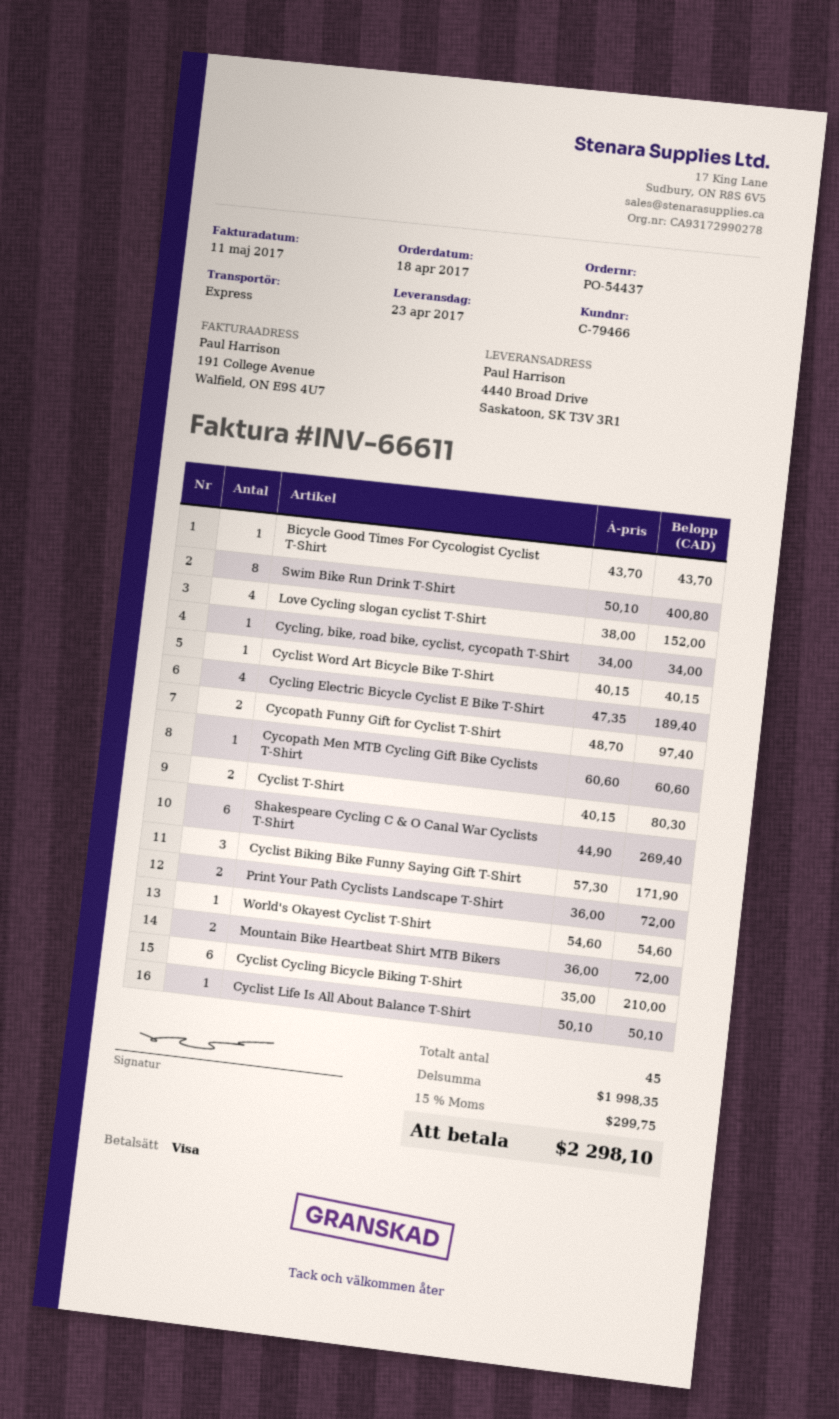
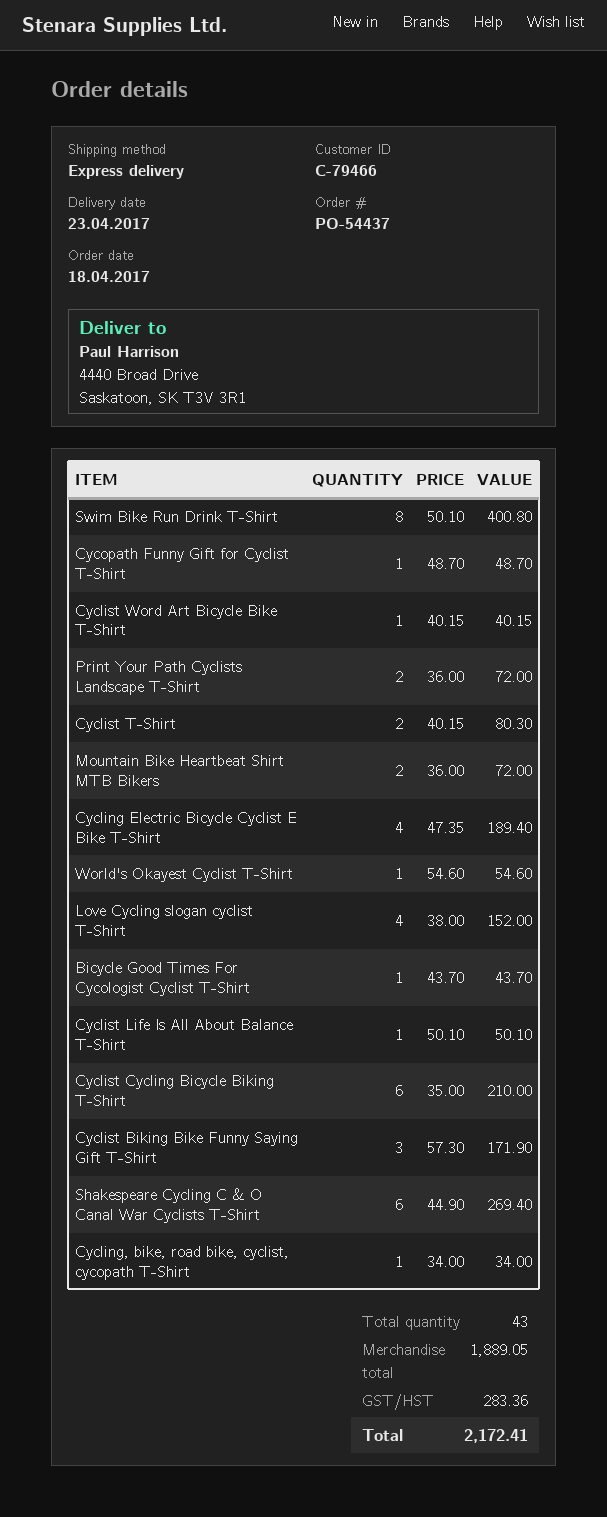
Cycopath Funny Gift for Cyclist T-Shirt: 2 x 48.70 = 97.40 -> 1 x 48.70 = 48.70
Cycopath Men MTB Cycling Gift Bike Cyclists T-Shirt: 1 x 60.60 = 60.60 -> none
total quantity: 45 -> 43
subtotal: 1998.35 -> 1889.05
tax: 299.75 -> 283.36
total: 2298.10 -> 2172.41

